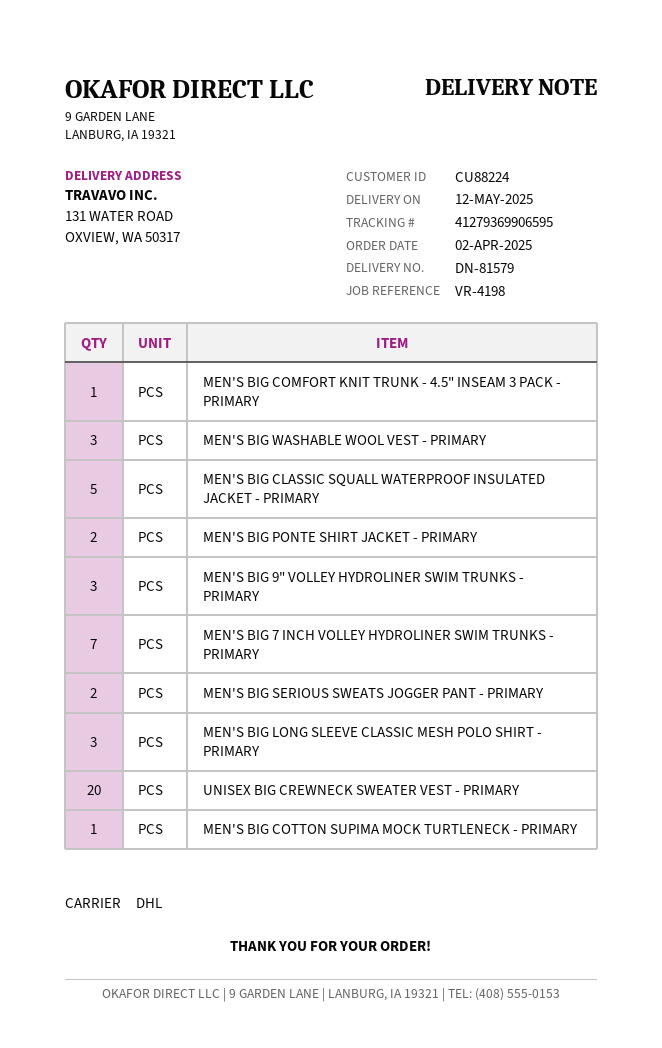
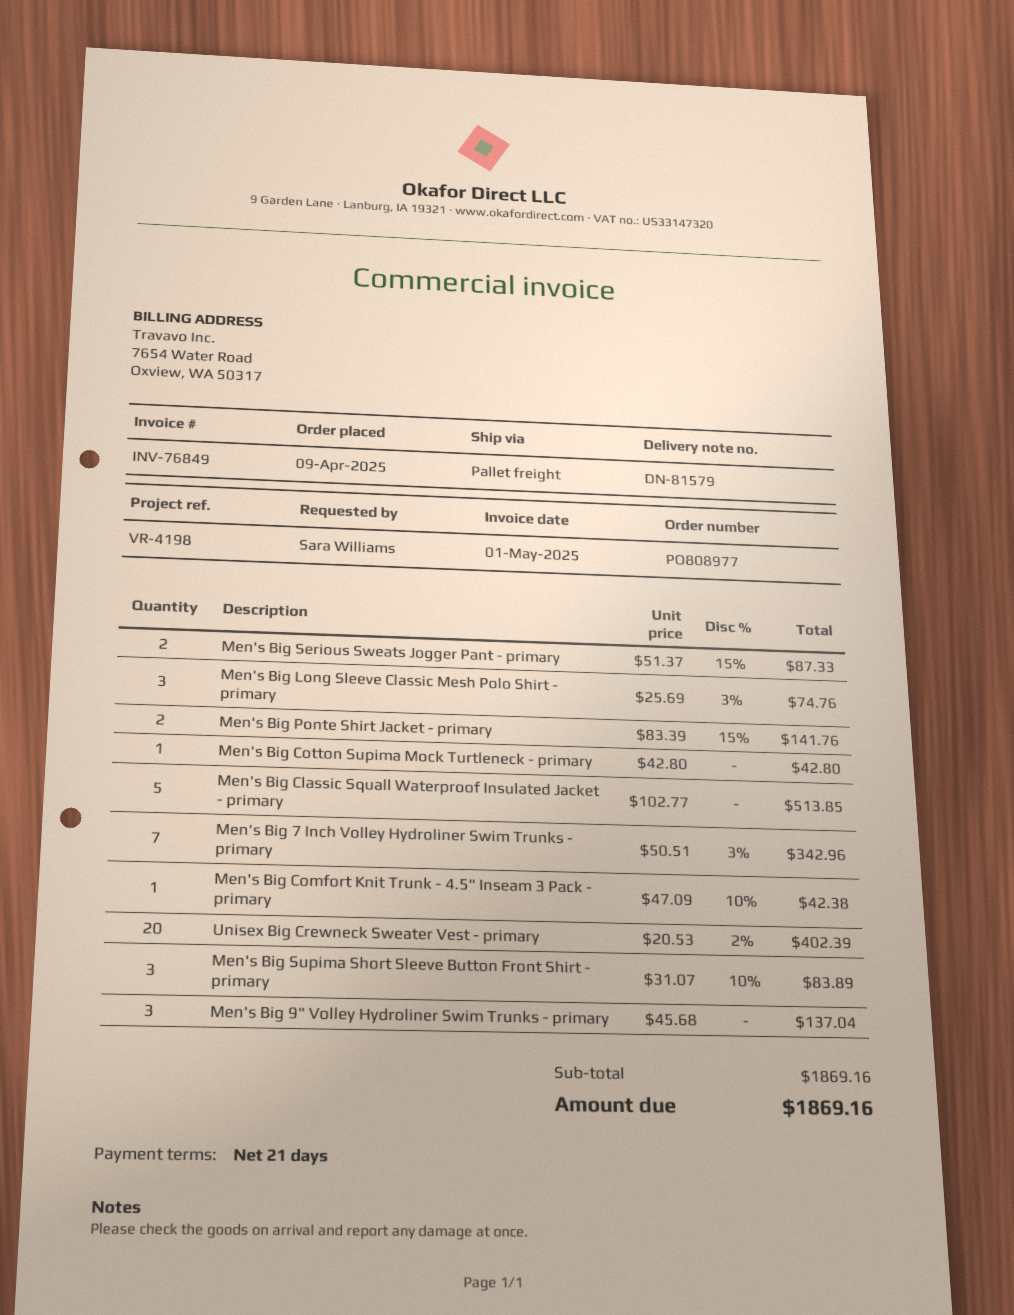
order date: 2025-04-02 -> 2025-04-09
shipping method: DHL -> pallet freight
MEN'S BIG WASHABLE WOOL VEST - PRIMARY: 3 -> none
Men's Big Supima Short Sleeve Button Front Shirt - primary: none -> 3

